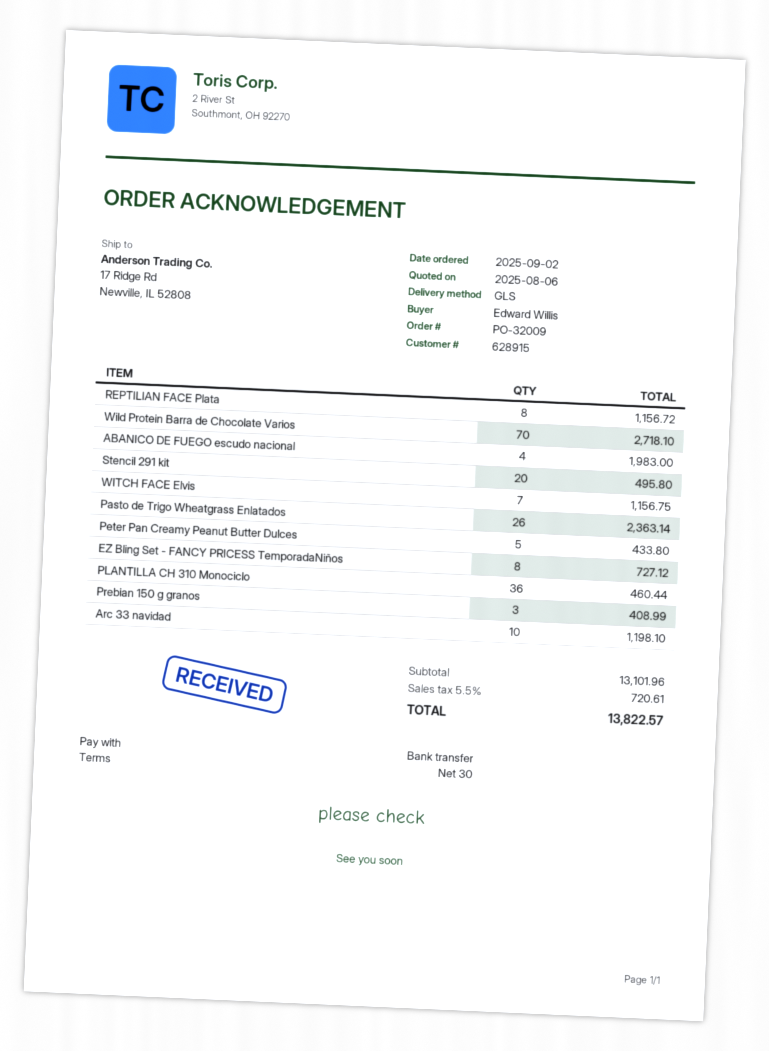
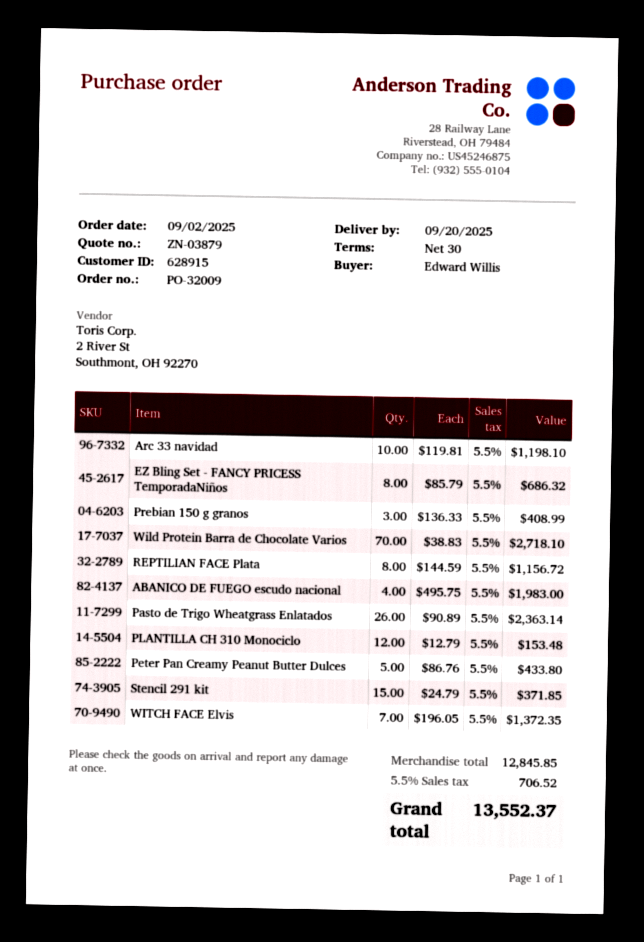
Stencil 291 kit: 20 for 495.80 -> 15 for 371.85
WITCH FACE Elvis: 7 for 1156.75 -> 7 for 1372.35
EZ Bling Set - FANCY PRICESS TemporadaNiños: 8 for 727.12 -> 8 for 686.32
PLANTILLA CH 310 Monociclo: 36 for 460.44 -> 12 for 153.48
subtotal: 13101.96 -> 12845.85
tax: 5.5% = 720.61 -> 5.5% = 706.52
total: 13822.57 -> 13552.37

